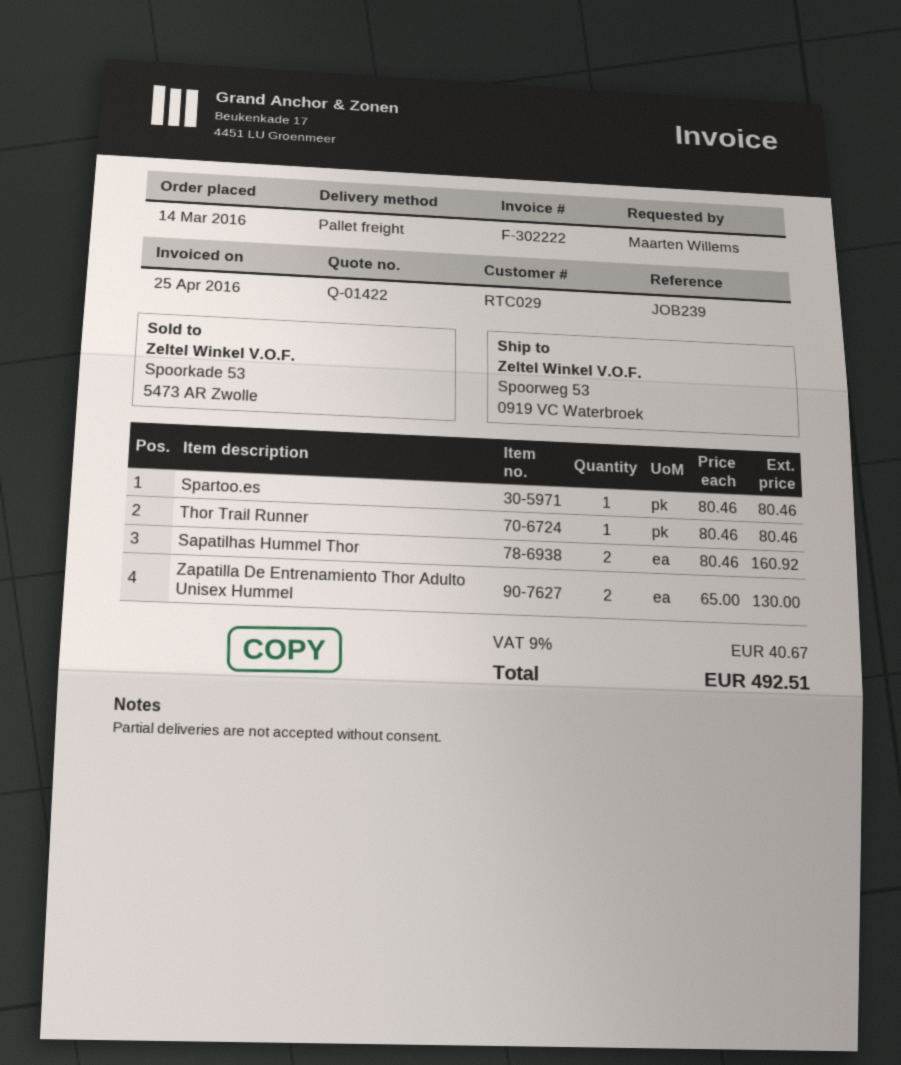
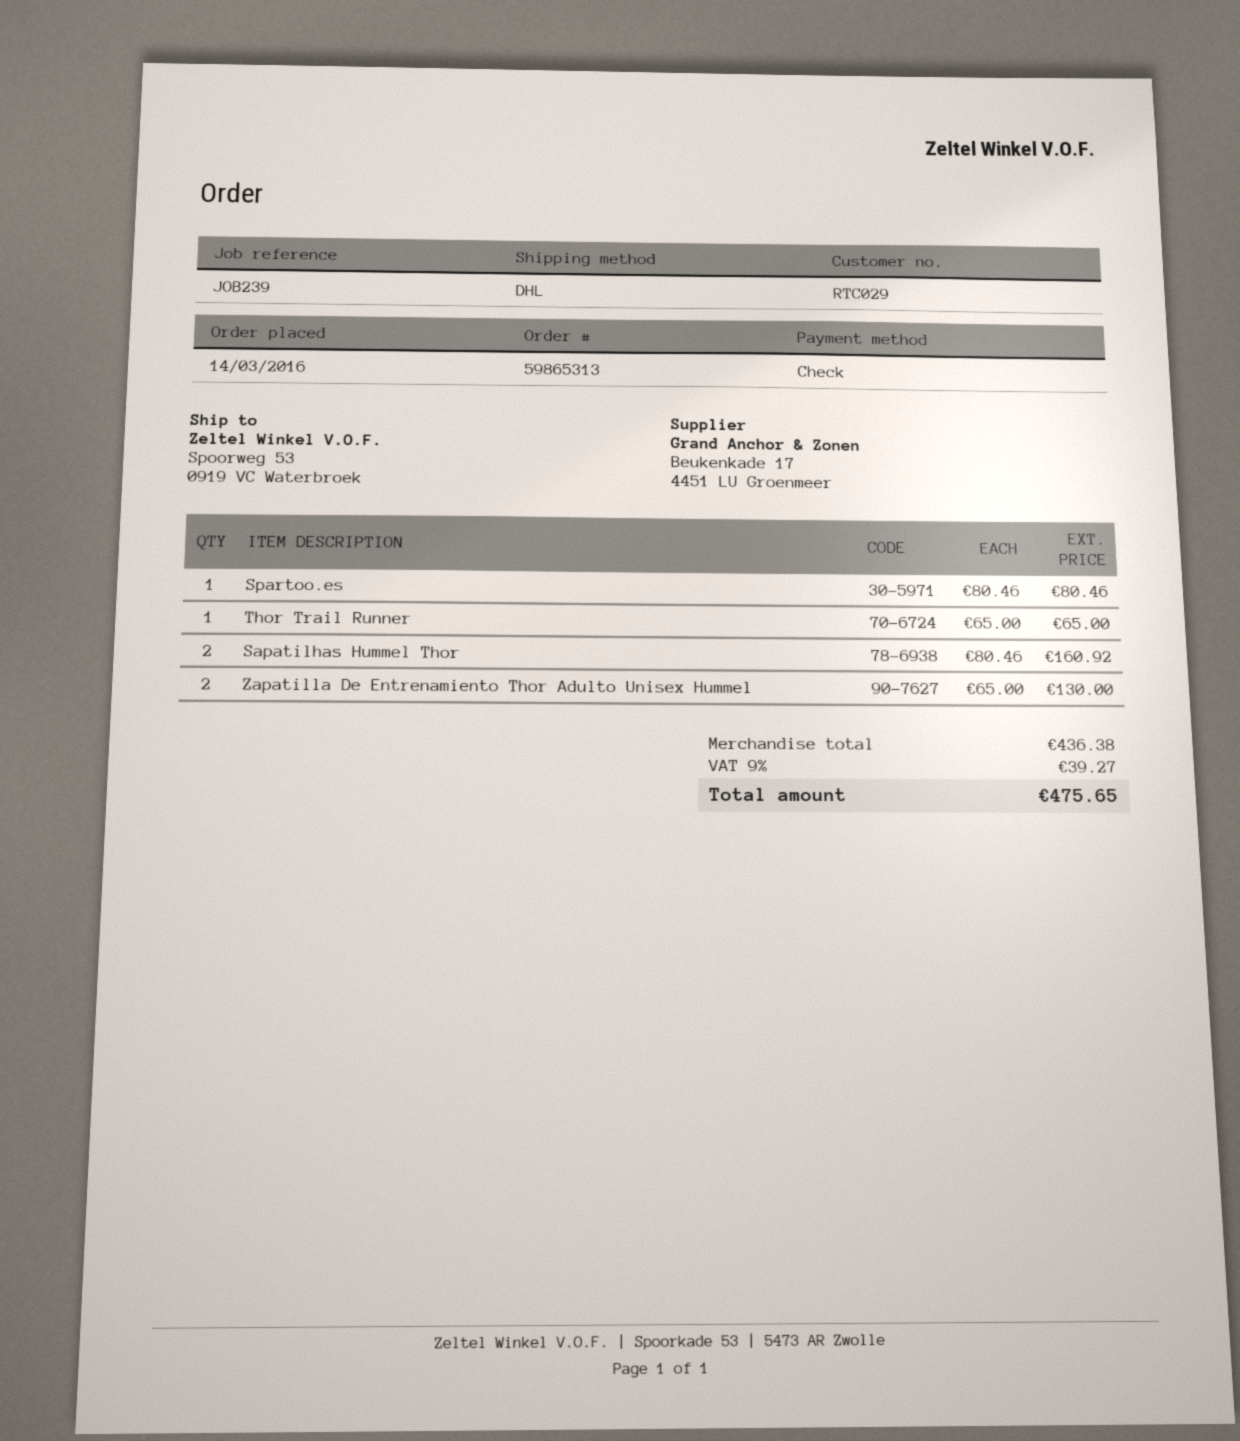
shipping method: pallet freight -> DHL
Thor Trail Runner: 1 x 80.46 = 80.46 -> 1 x 65.00 = 65.00
tax: 9% = 40.67 -> 9% = 39.27
total: 492.51 -> 475.65

